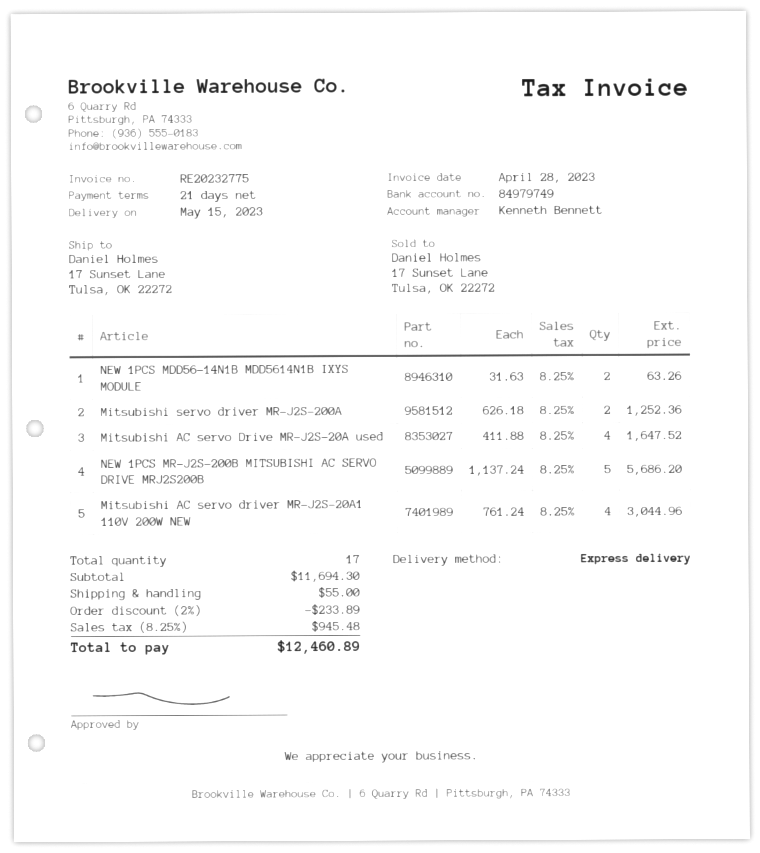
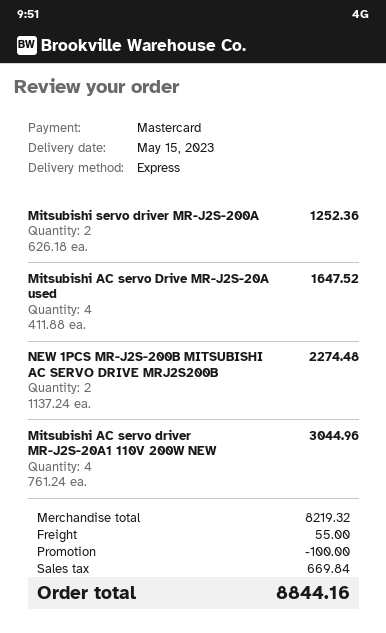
NEW 1PCS MDD56-14N1B MDD5614N1B IXYS MODULE: 2 x 31.63 = 63.26 -> none
NEW 1PCS MR-J2S-200B MITSUBISHI AC SERVO DRIVE MRJ2S200B: 5 x 1137.24 = 5686.20 -> 2 x 1137.24 = 2274.48
subtotal: 11694.30 -> 8219.32
discount: 233.89 -> 100.00
tax: 945.48 -> 669.84
total: 12460.89 -> 8844.16

